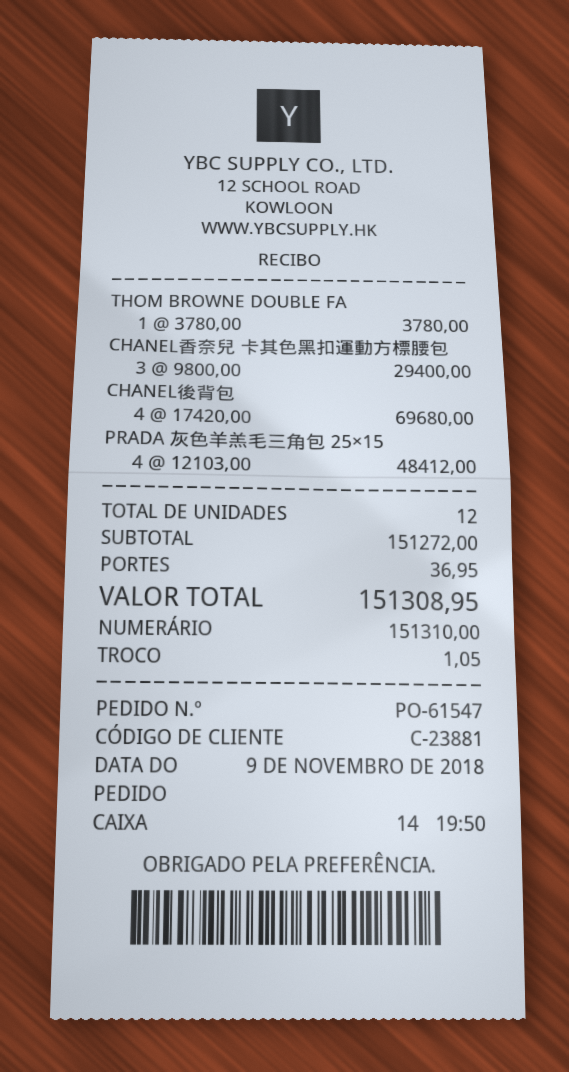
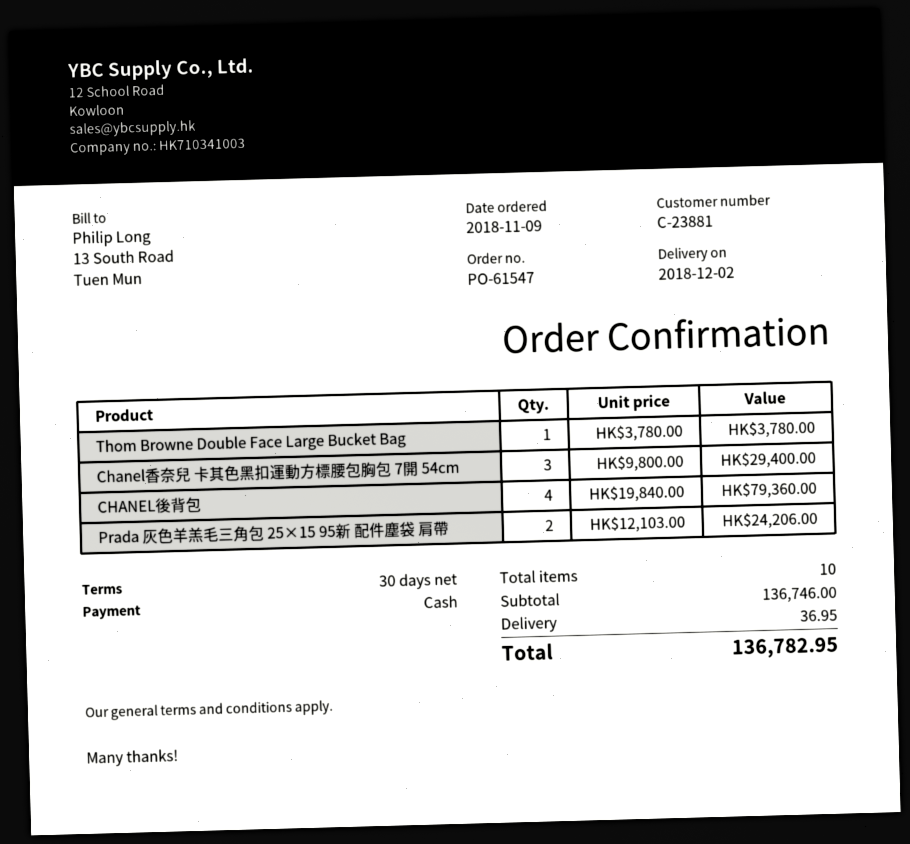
CHANEL後背包: 4 x 17420.00 = 69680.00 -> 4 x 19840.00 = 79360.00
PRADA 灰色羊羔毛三角包 25×15: 4 x 12103.00 = 48412.00 -> 2 x 12103.00 = 24206.00
total quantity: 12 -> 10
subtotal: 151272.00 -> 136746.00
total: 151308.95 -> 136782.95

